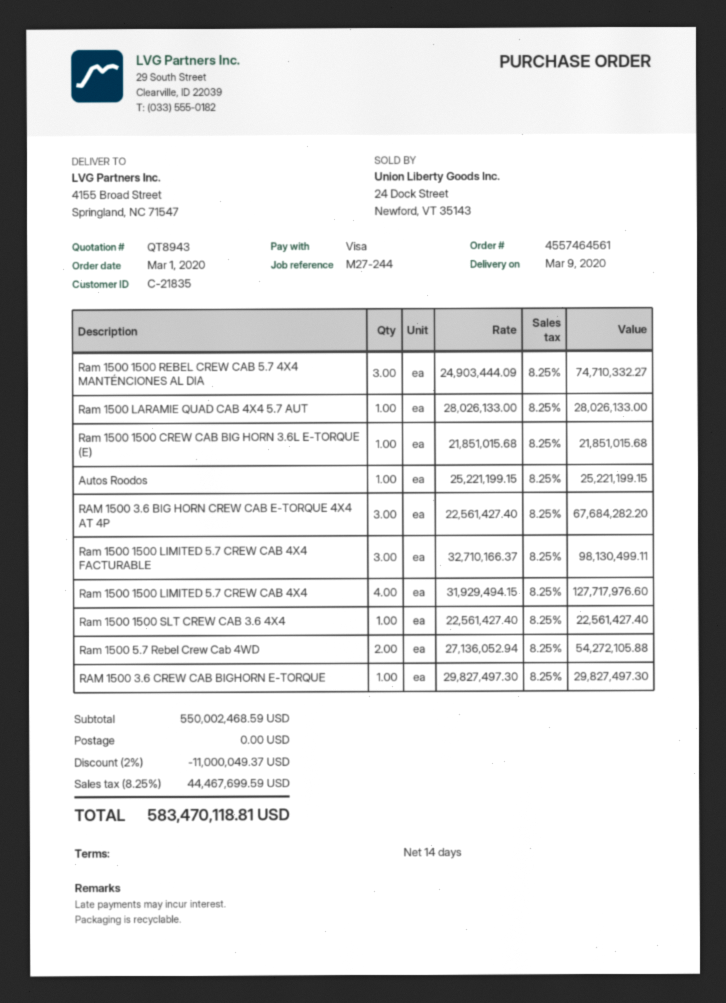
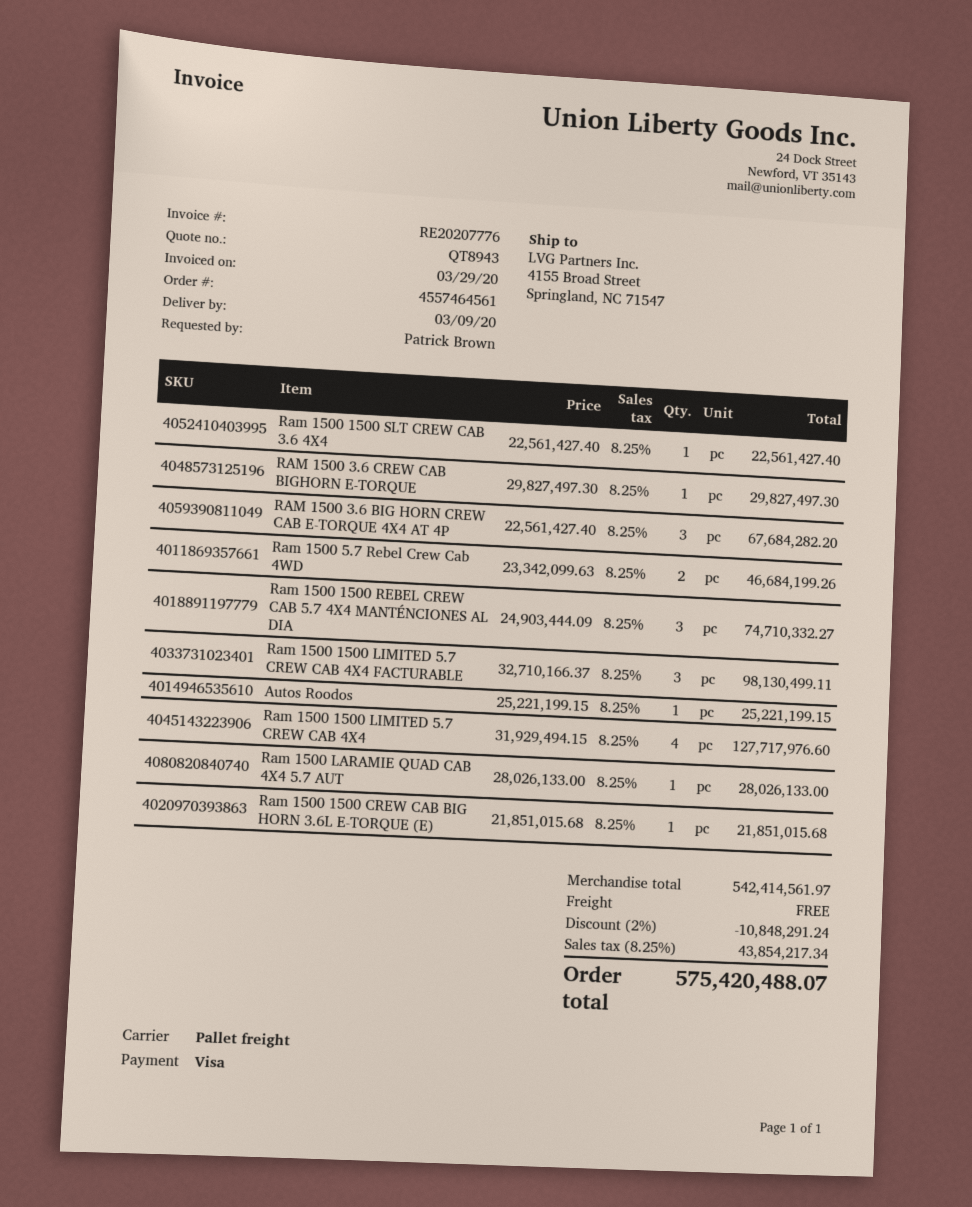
Ram 1500 5.7 Rebel Crew Cab 4WD: 2 x 27136052.94 = 54272105.88 -> 2 x 23342099.63 = 46684199.26
subtotal: 550002468.59 -> 542414561.97
discount: 2% = 11000049.37 -> 2% = 10848291.24
tax: 8.25% = 44467699.59 -> 8.25% = 43854217.34
total: 583470118.81 -> 575420488.07

